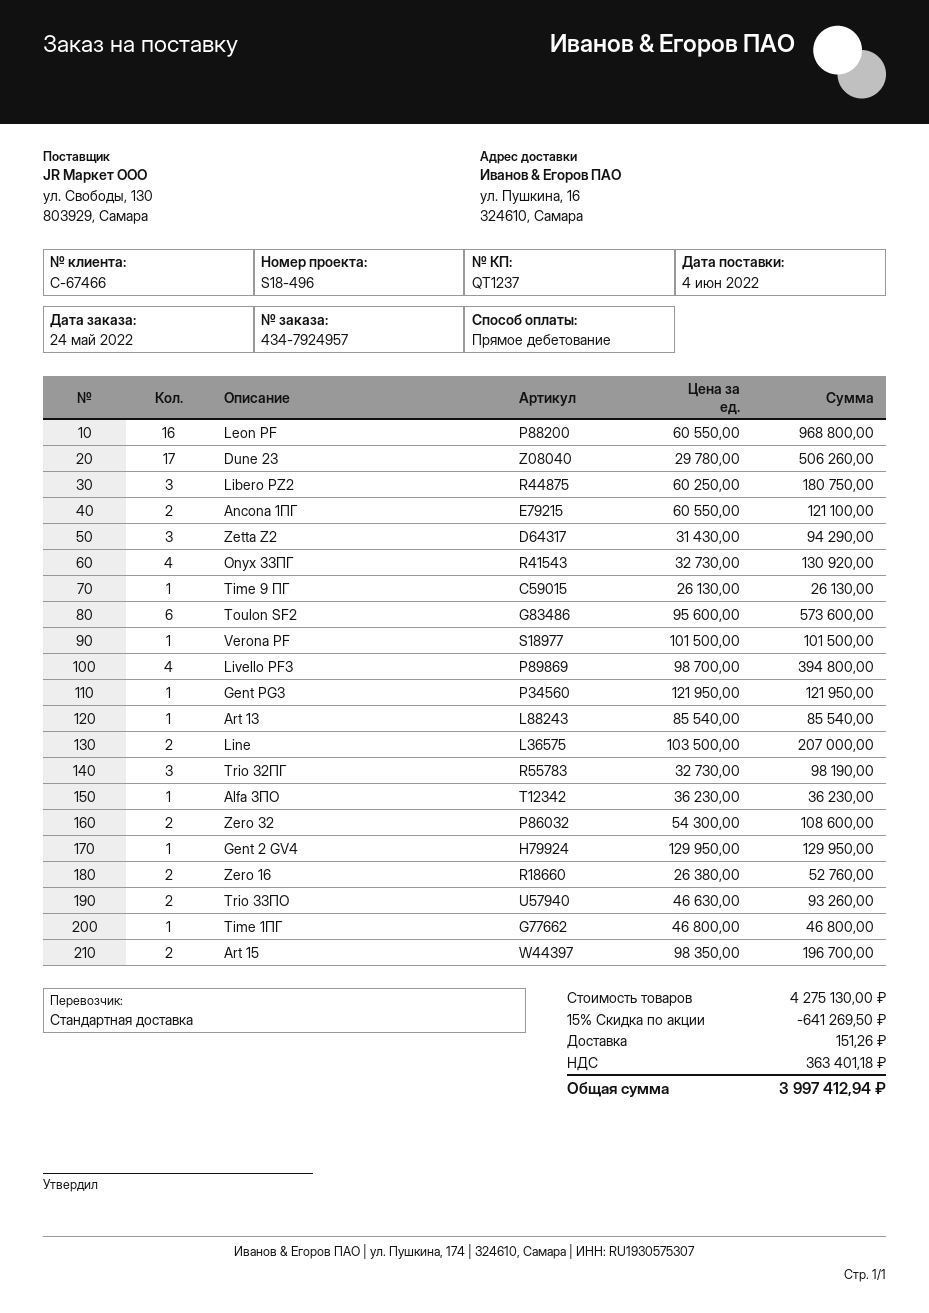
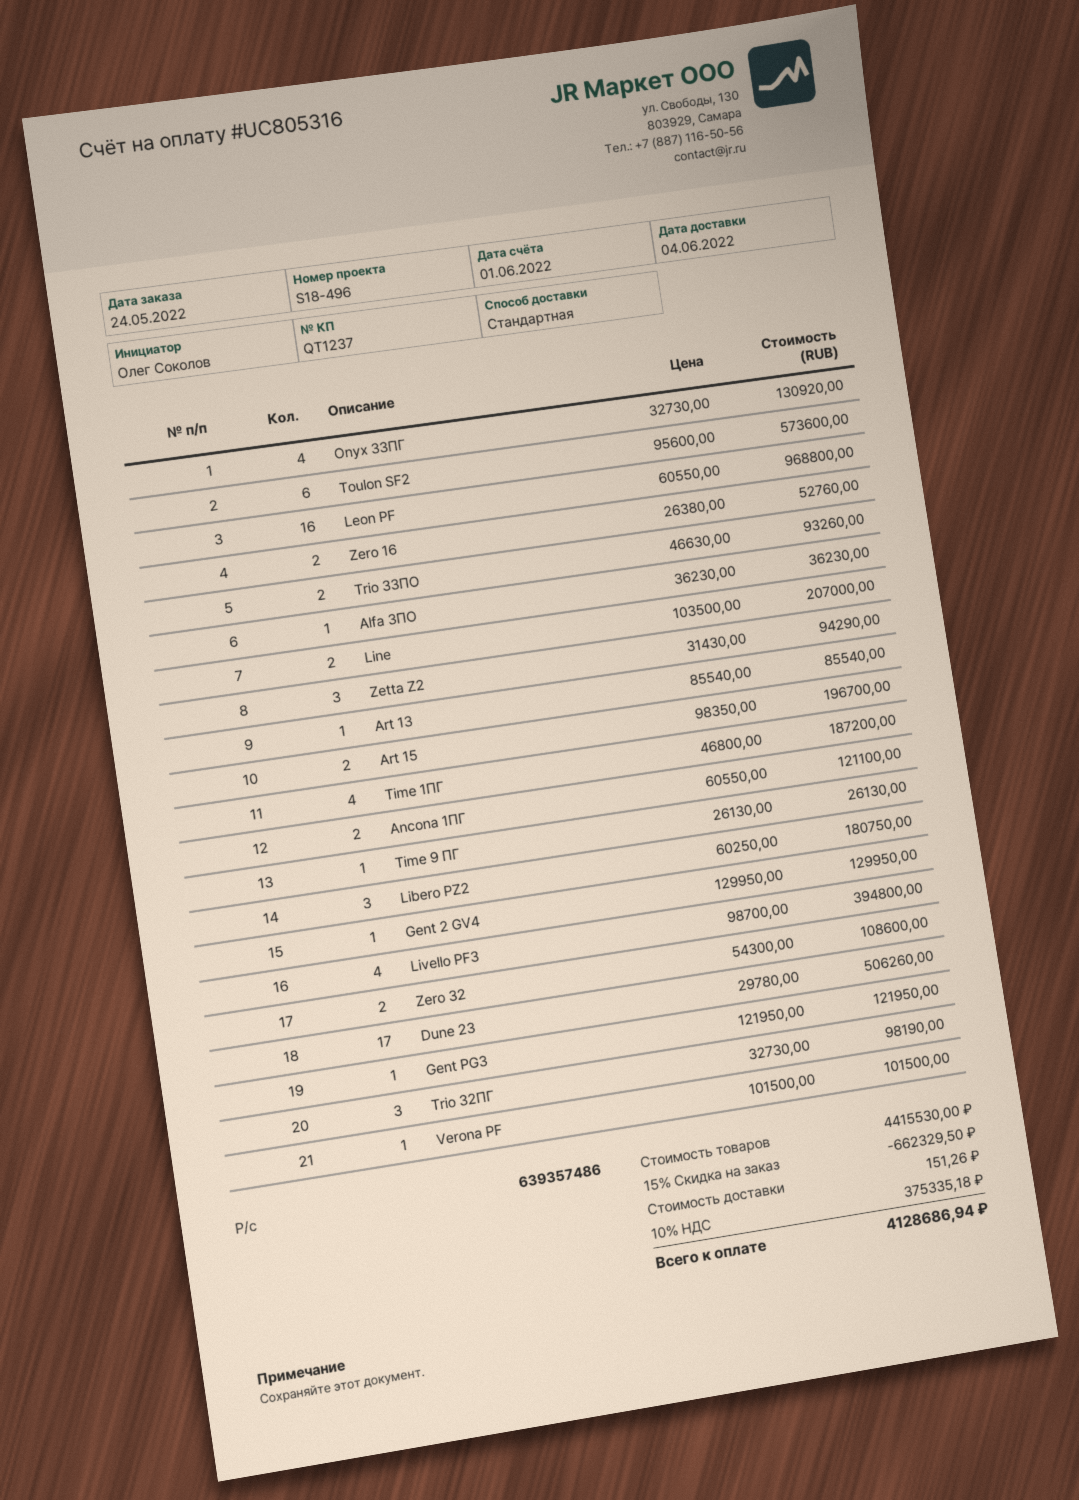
Time 1ПГ: 1 x 46800.00 = 46800.00 -> 4 x 46800.00 = 187200.00
subtotal: 4275130.00 -> 4415530.00
discount: 15% = 641269.50 -> 15% = 662329.50
tax: 363401.18 -> 375335.18
total: 3997412.94 -> 4128686.94

